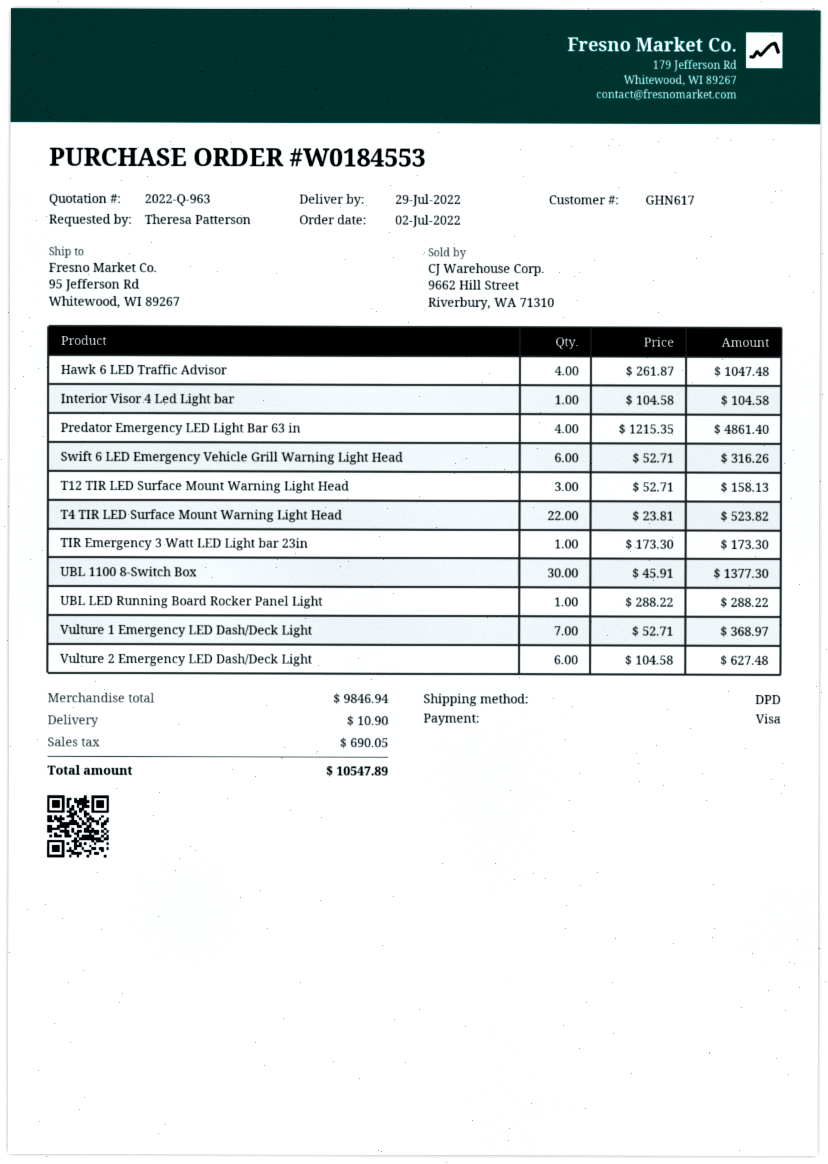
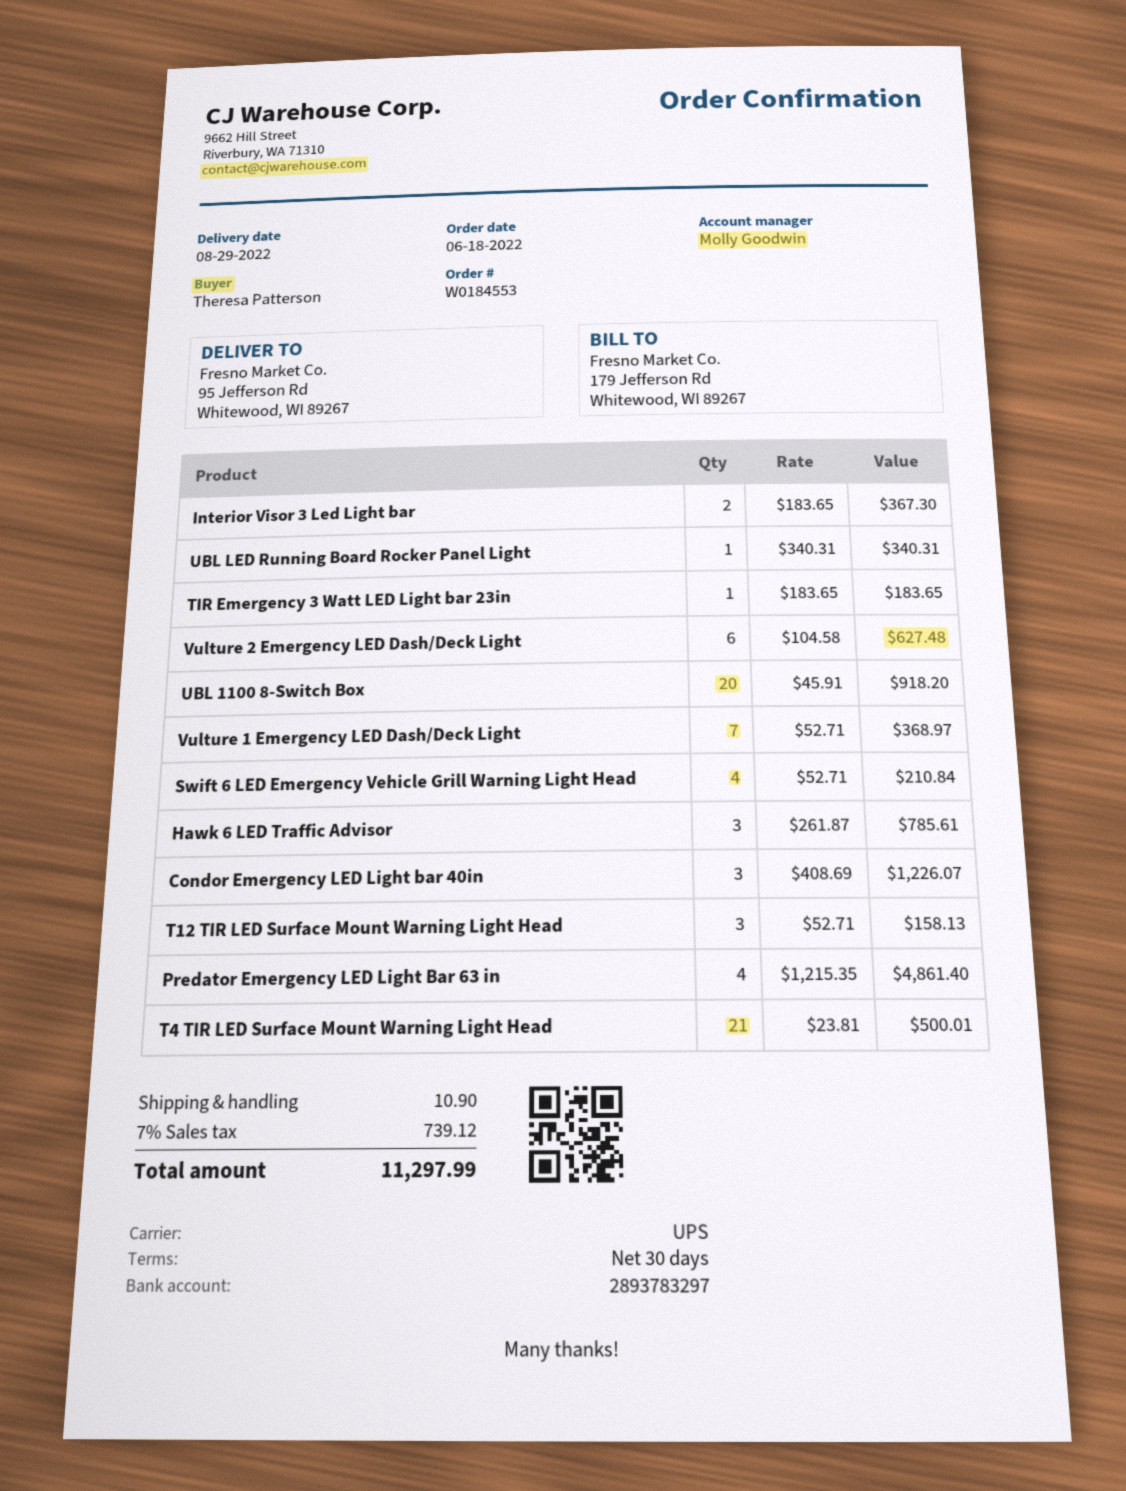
order date: 2022-07-02 -> 2022-06-18
delivery date: 2022-07-29 -> 2022-08-29
shipping method: DPD -> UPS
Hawk 6 LED Traffic Advisor: 4 x 261.87 = 1047.48 -> 3 x 261.87 = 785.61
Interior Visor 4 Led Light bar: 1 x 104.58 = 104.58 -> none
Swift 6 LED Emergency Vehicle Grill Warning Light Head: 6 x 52.71 = 316.26 -> 4 x 52.71 = 210.84
T4 TIR LED Surface Mount Warning Light Head: 22 x 23.81 = 523.82 -> 21 x 23.81 = 500.01
TIR Emergency 3 Watt LED Light bar 23in: 1 x 173.30 = 173.30 -> 1 x 183.65 = 183.65
UBL 1100 8-Switch Box: 30 x 45.91 = 1377.30 -> 20 x 45.91 = 918.20
UBL LED Running Board Rocker Panel Light: 1 x 288.22 = 288.22 -> 1 x 340.31 = 340.31
Interior Visor 3 Led Light bar: none -> 2 x 183.65 = 367.30
Condor Emergency LED Light bar 40in: none -> 3 x 408.69 = 1226.07
tax: 690.05 -> 739.12
total: 10547.89 -> 11297.99

